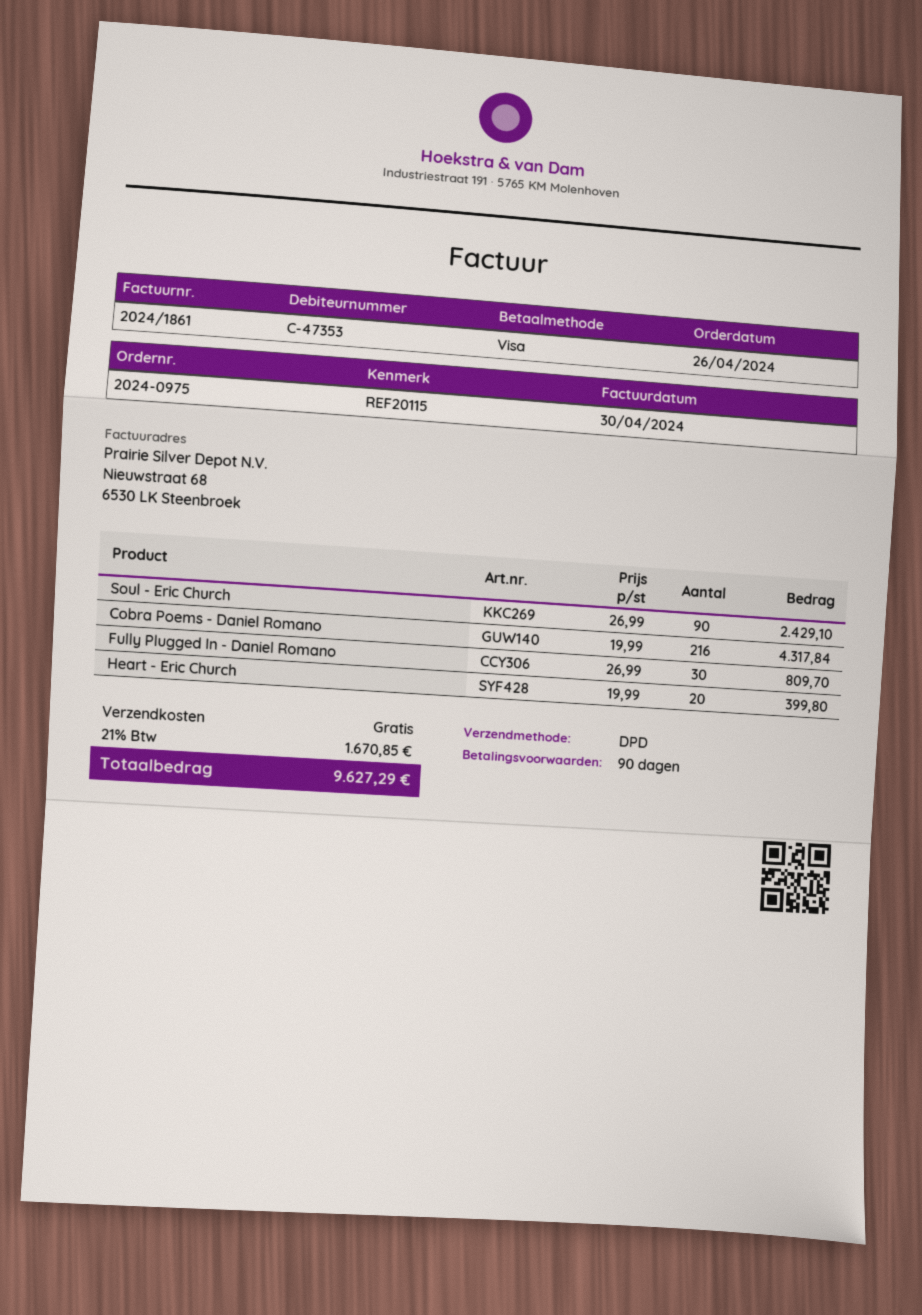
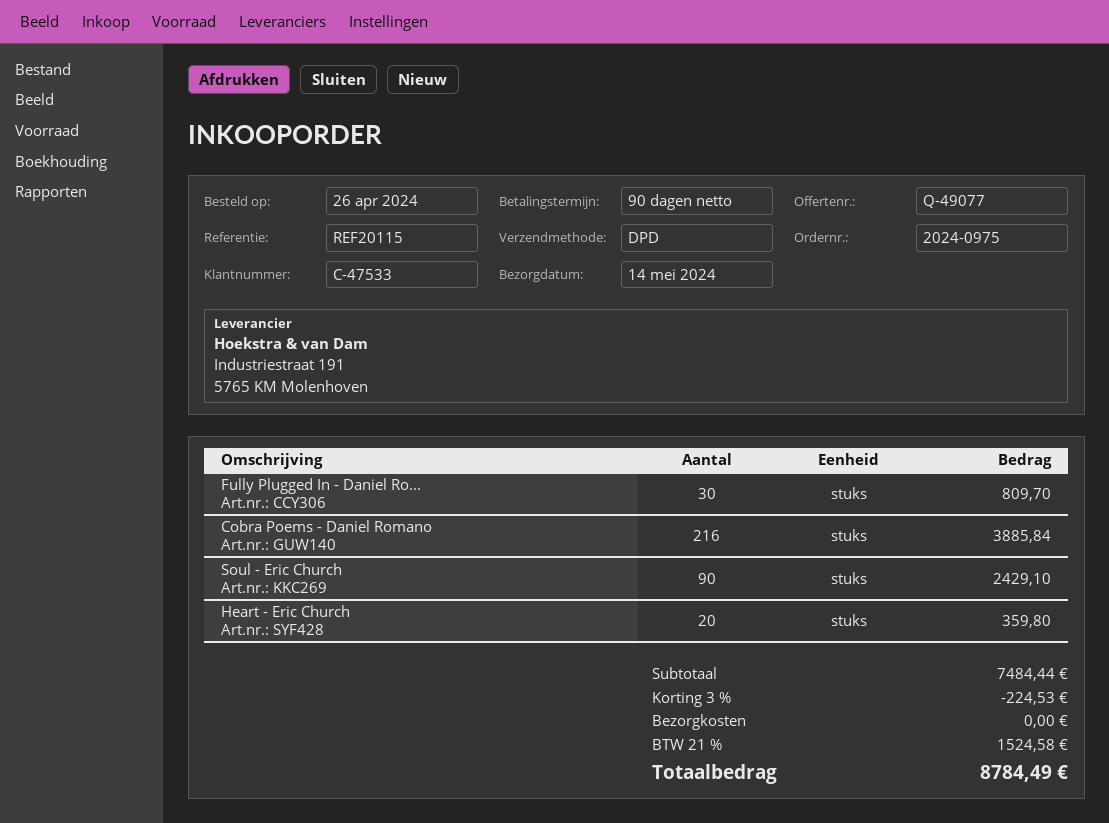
customer number: C-47353 -> C-47533
Cobra Poems - Daniel Romano: 216 for 4317.84 -> 216 for 3885.84
Heart - Eric Church: 20 for 399.80 -> 20 for 359.80
discount: none -> 3% = 224.53
tax: 21% = 1670.85 -> 21% = 1524.58
total: 9627.29 -> 8784.49

